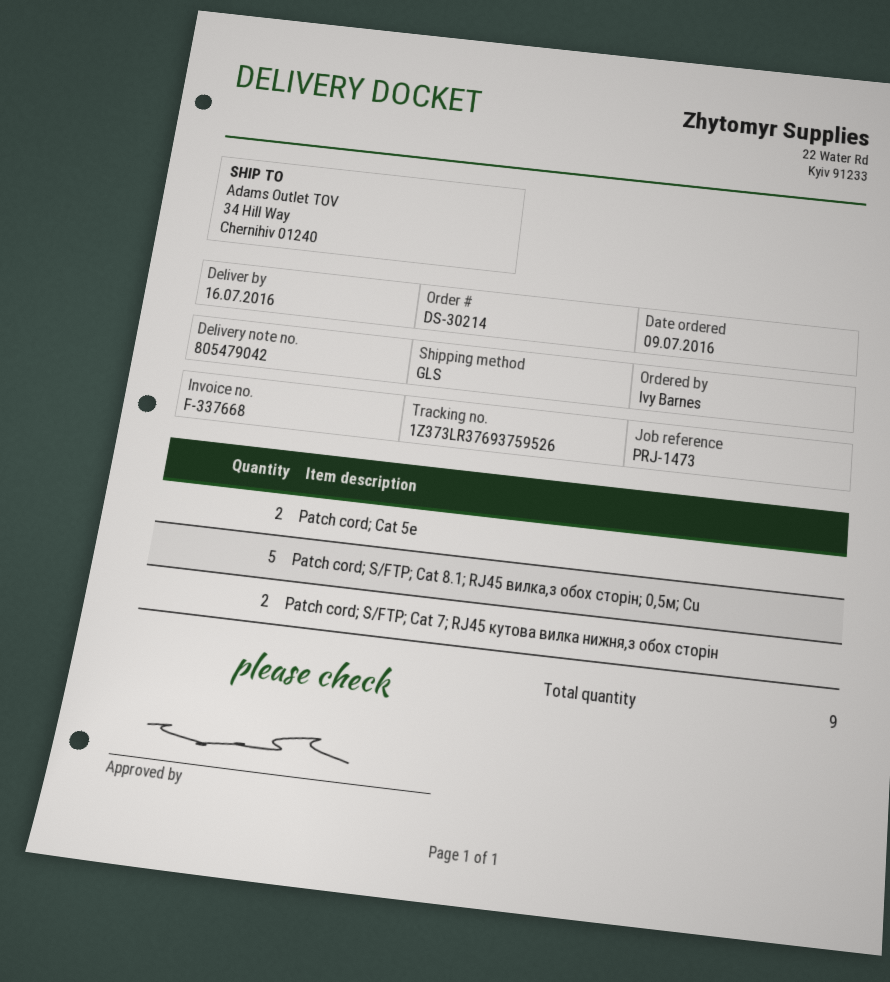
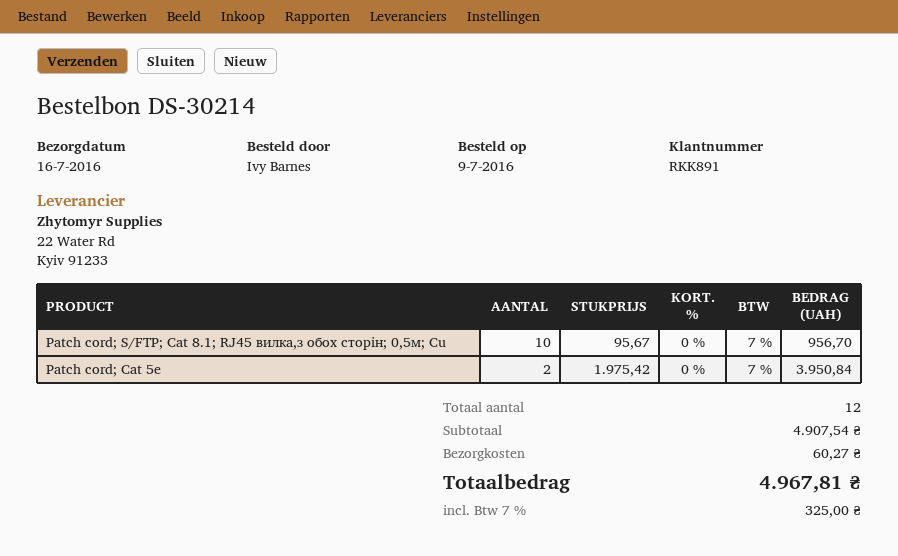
Patch cord; S/FTP; Cat 8.1; RJ45 вилка,з обох сторін; 0,5м; Cu: 5 -> 10
Patch cord; S/FTP; Cat 7; RJ45 кутова вилка нижня,з обох сторін: 2 -> none
total quantity: 9 -> 12

